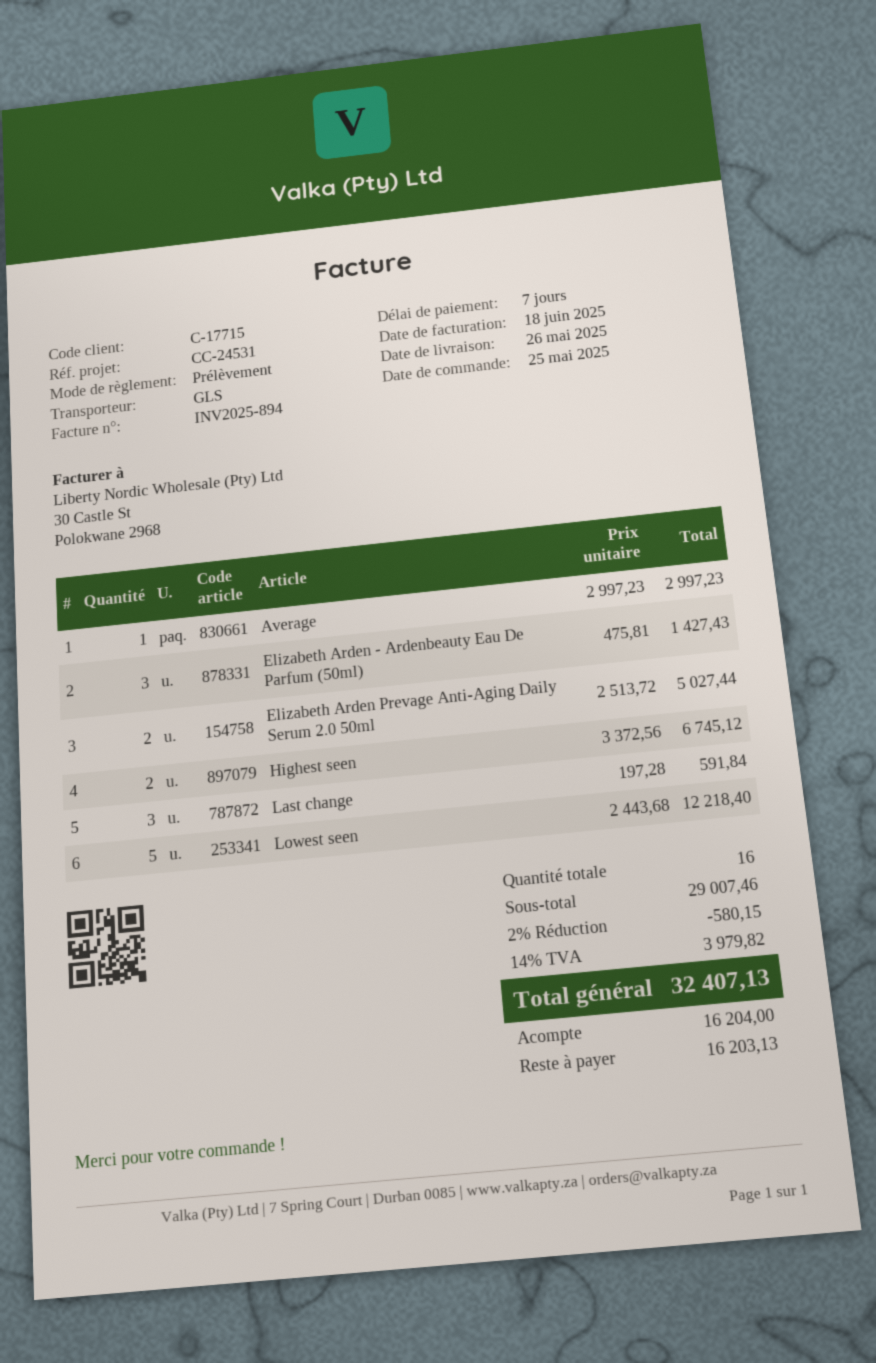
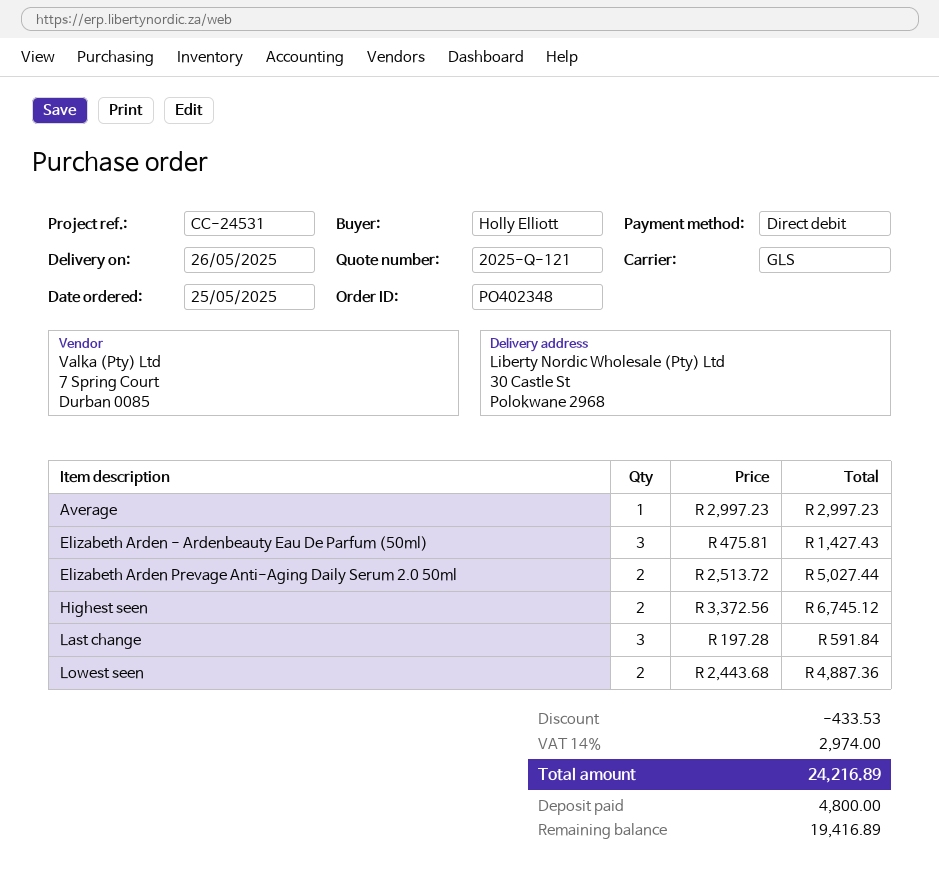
Lowest seen: 5 x 2443.68 = 12218.40 -> 2 x 2443.68 = 4887.36
discount: 580.15 -> 433.53
tax: 14% = 3979.82 -> 14% = 2974.00
total: 32407.13 -> 24216.89
deposit: 16204.00 -> 4800.00
balance: 16203.13 -> 19416.89

